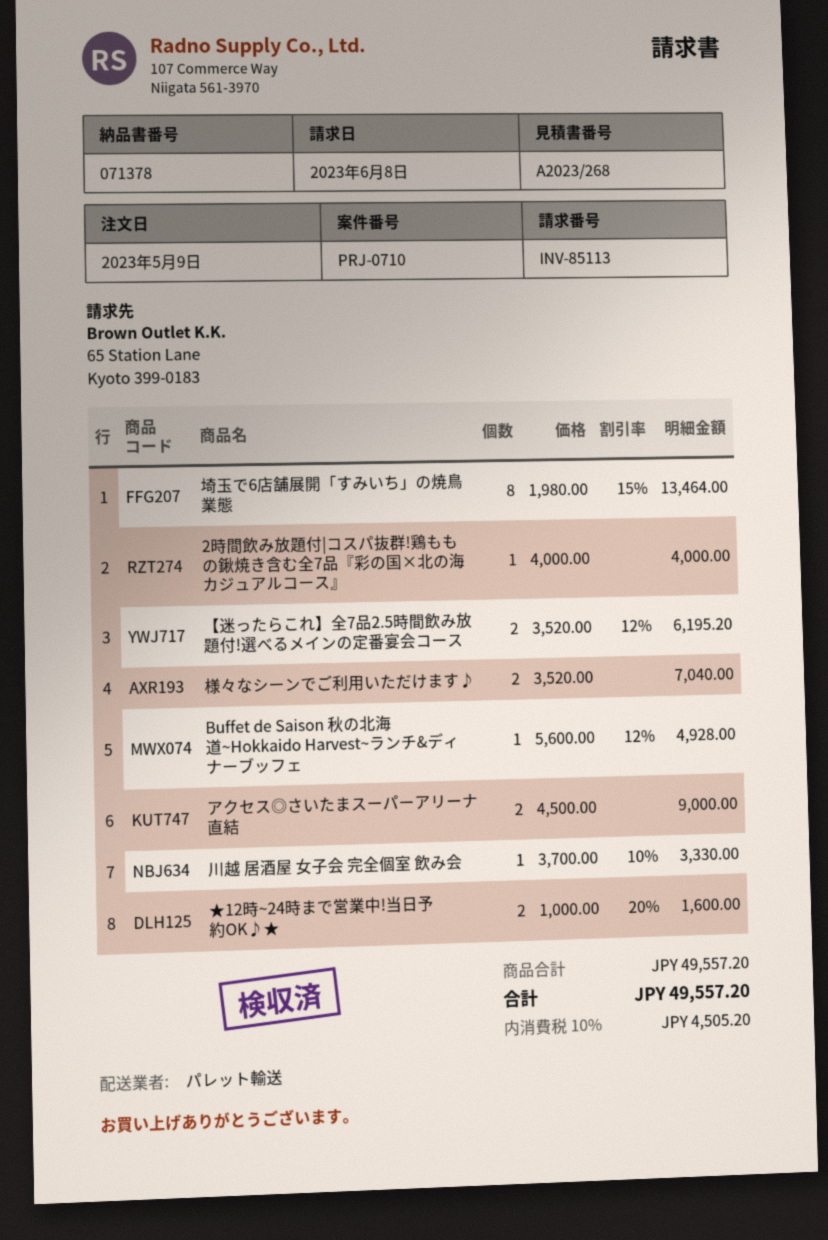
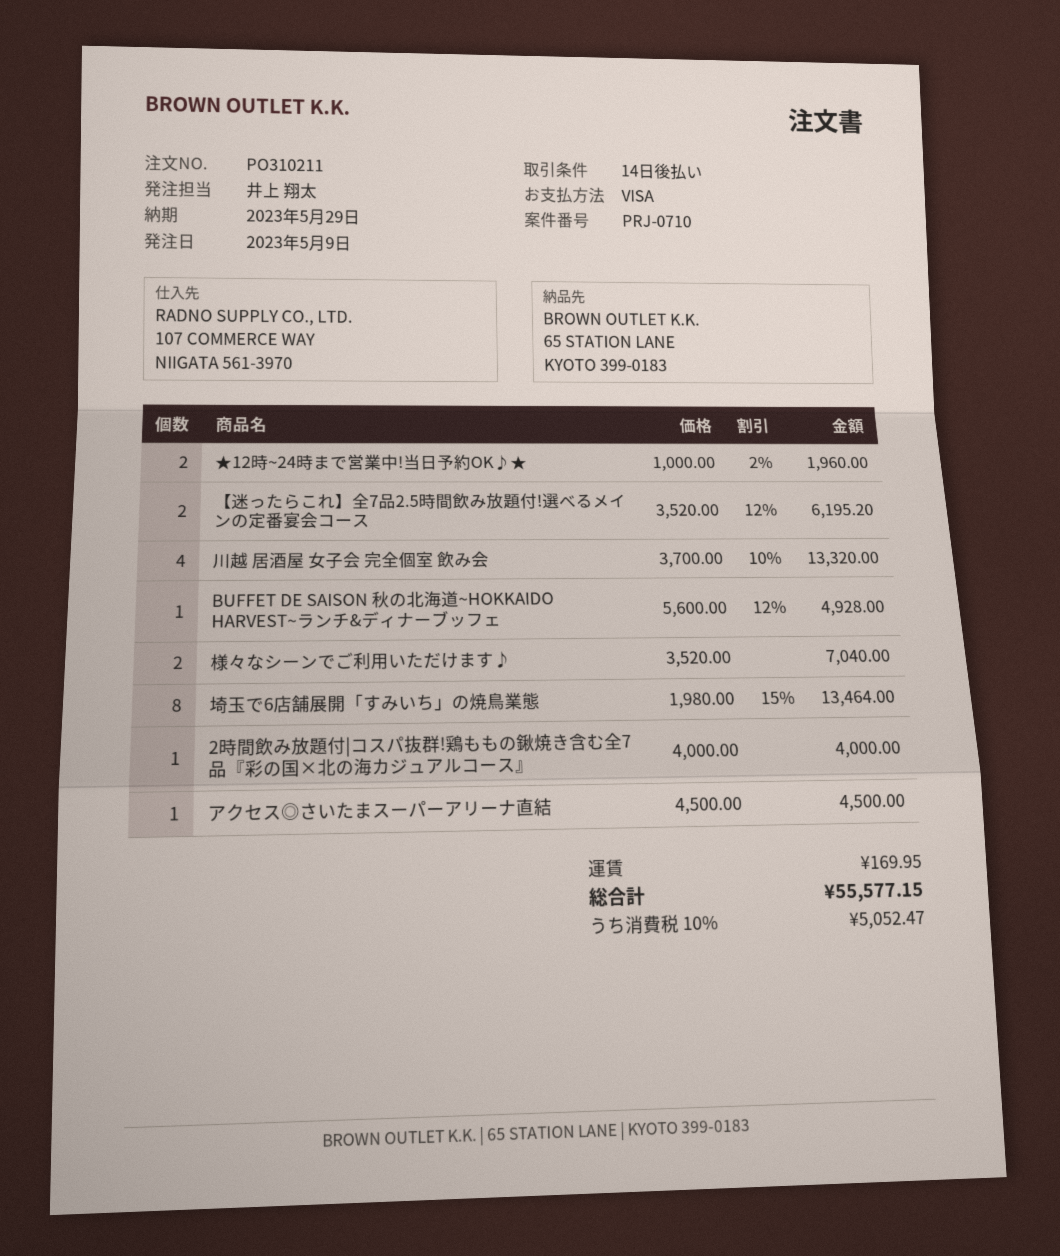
アクセス◎さいたまスーパーアリーナ直結: 2 x 4500.00 = 9000.00 -> 1 x 4500.00 = 4500.00
川越 居酒屋 女子会 完全個室 飲み会: 1 x 3700.00 - 10% = 3330.00 -> 4 x 3700.00 - 10% = 13320.00
★12時~24時まで営業中!当日予約OK♪★: 2 x 1000.00 - 20% = 1600.00 -> 2 x 1000.00 - 2% = 1960.00
shipping: none -> 169.95
tax: 10% = 4505.20 -> 10% = 5052.47
total: 49557.20 -> 55577.15

